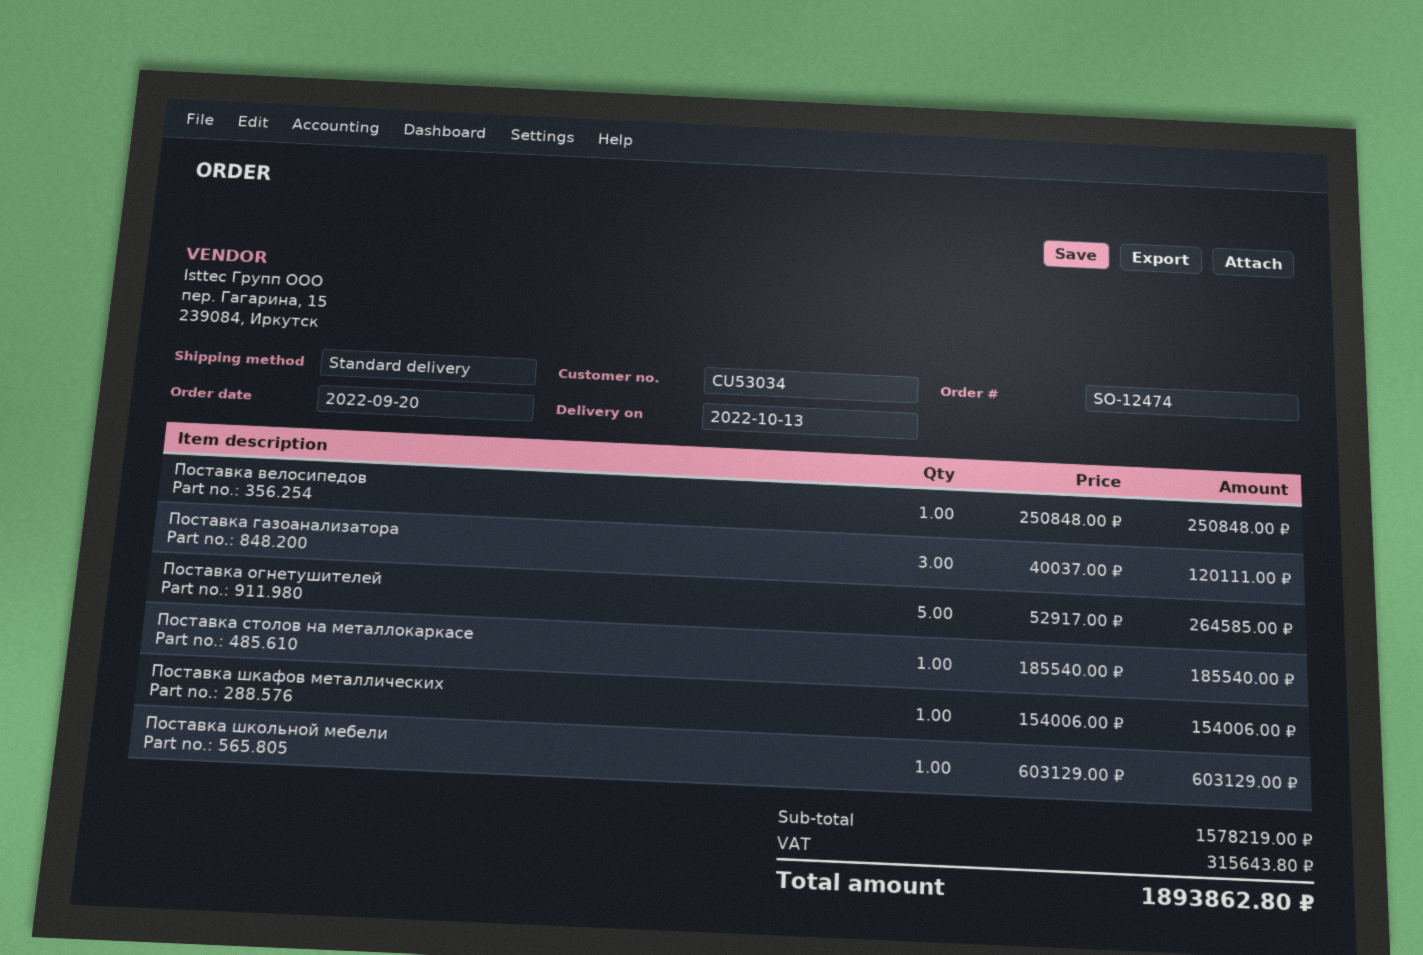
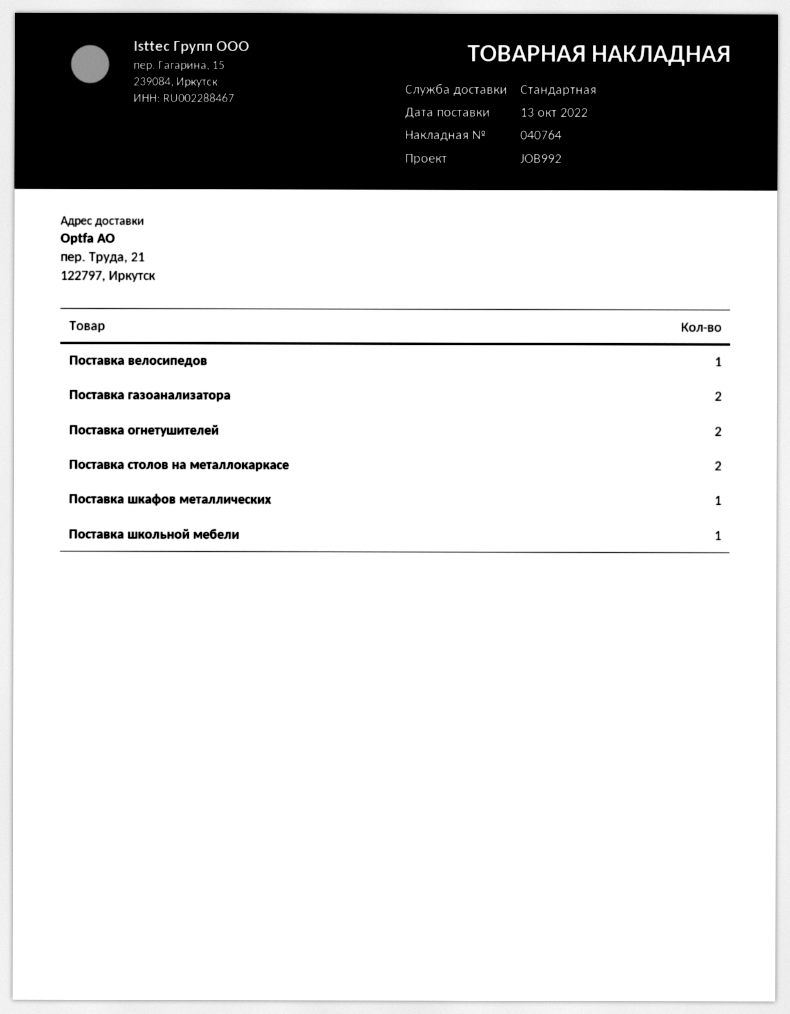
Поставка газоанализатора: 3 -> 2
Поставка огнетушителей: 5 -> 2
Поставка столов на металлокаркасе: 1 -> 2

